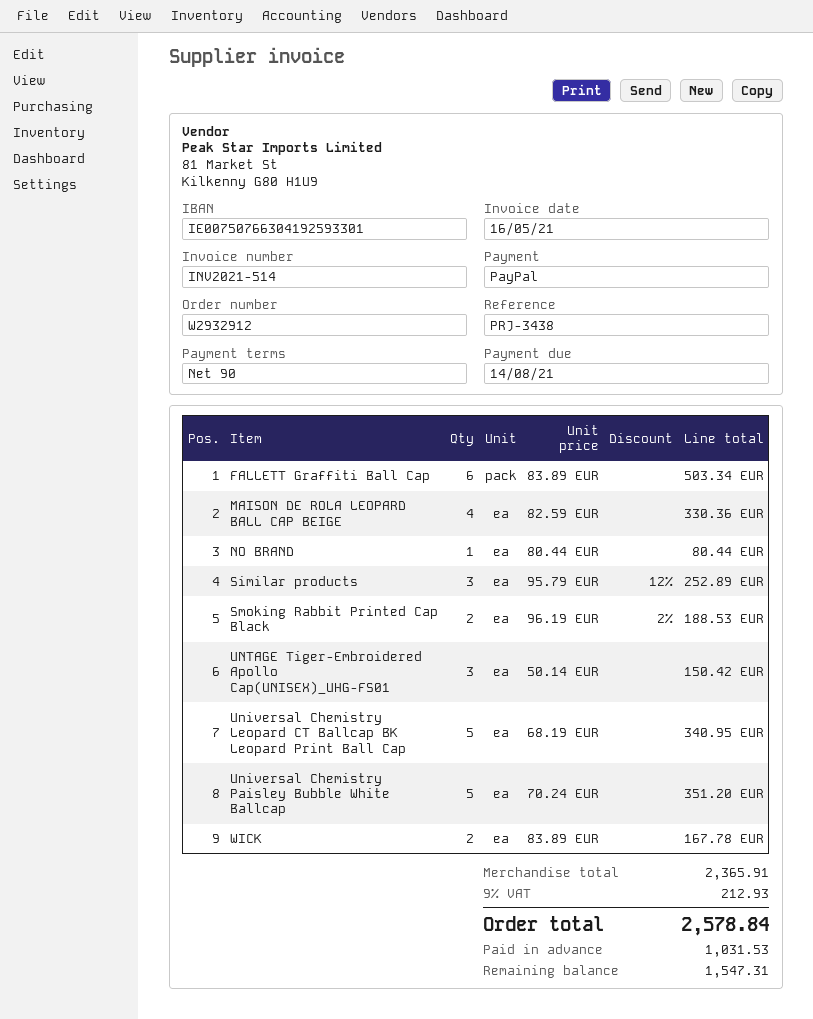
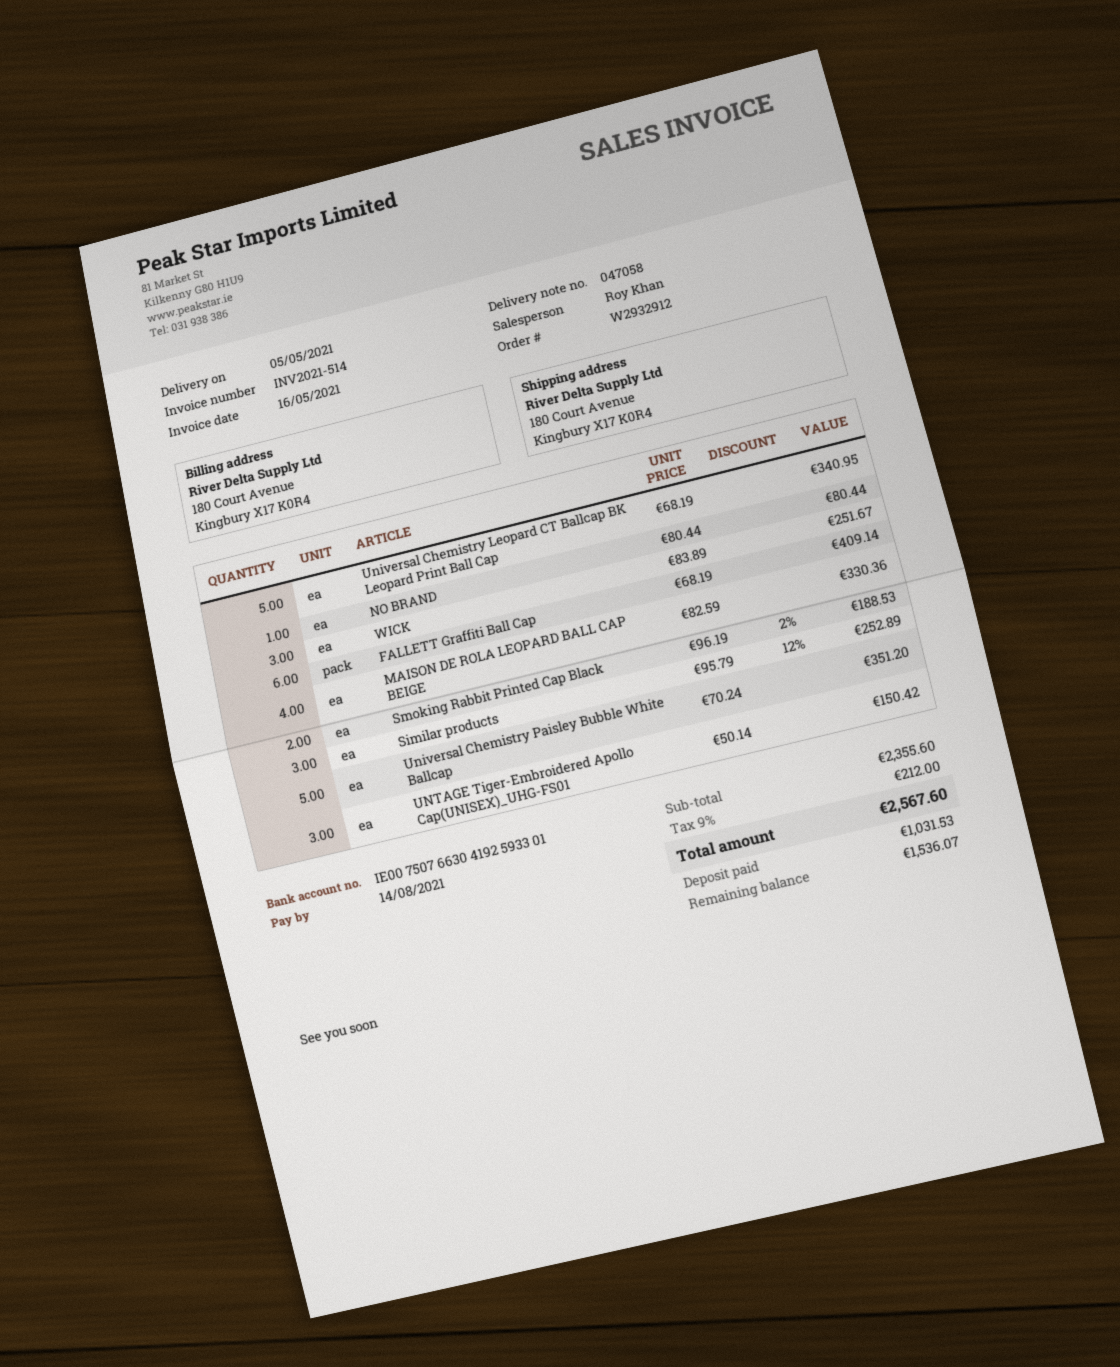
FALLETT Graffiti Ball Cap: 6 x 83.89 = 503.34 -> 6 x 68.19 = 409.14
WICK: 2 x 83.89 = 167.78 -> 3 x 83.89 = 251.67
subtotal: 2365.91 -> 2355.60
tax: 9% = 212.93 -> 9% = 212.00
total: 2578.84 -> 2567.60
balance: 1547.31 -> 1536.07

